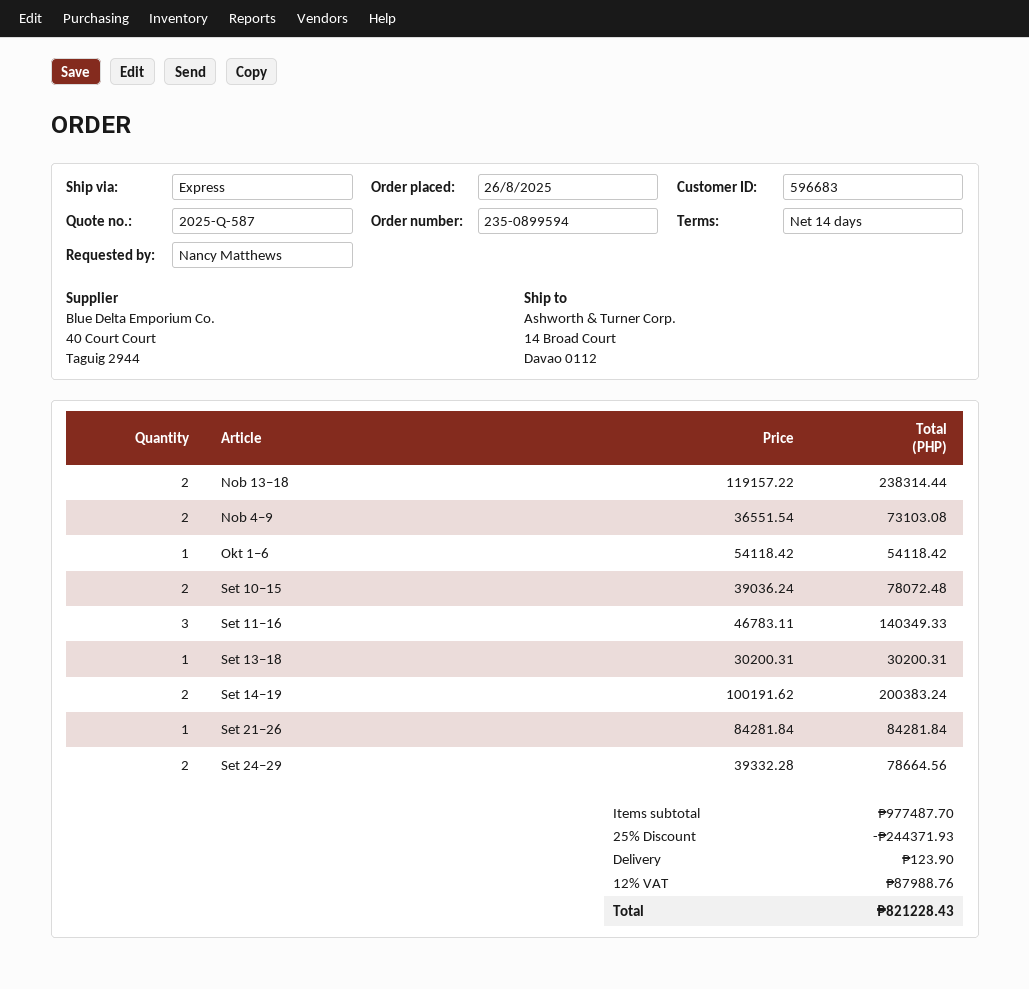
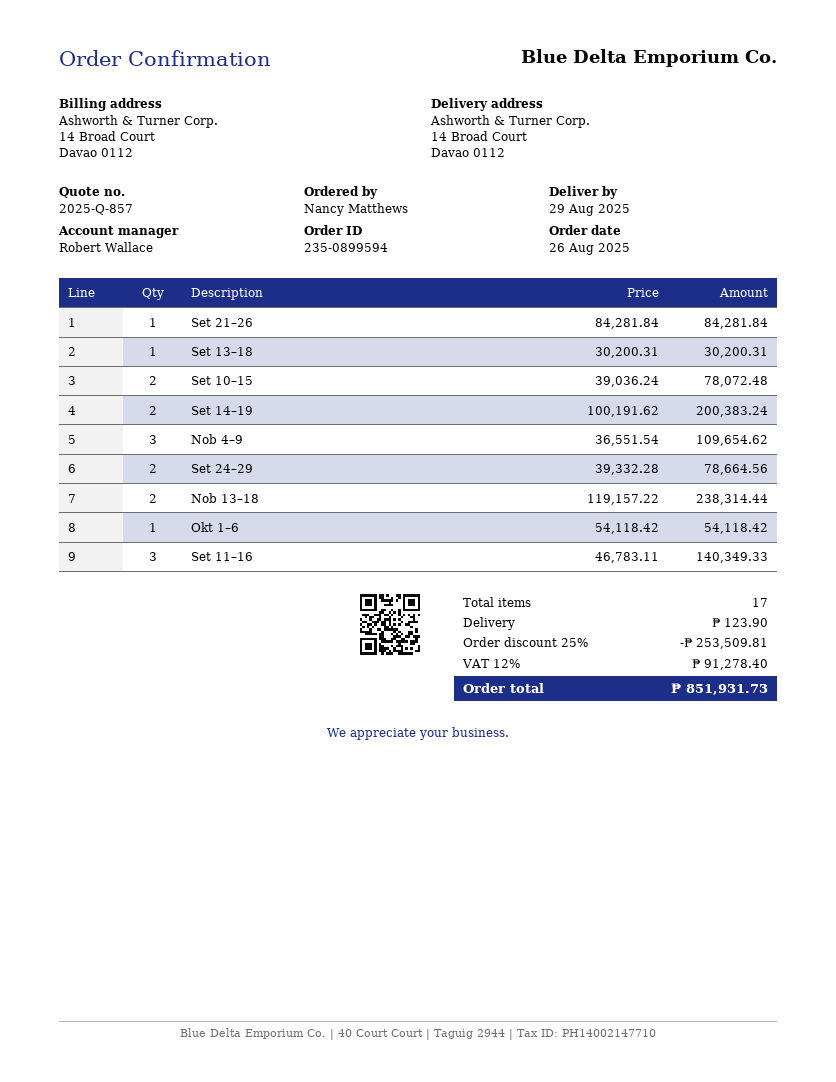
quote number: 2025-Q-587 -> 2025-Q-857
Nob 4–9: 2 x 36551.54 = 73103.08 -> 3 x 36551.54 = 109654.62
discount: 25% = 244371.93 -> 25% = 253509.81
tax: 12% = 87988.76 -> 12% = 91278.40
total: 821228.43 -> 851931.73

